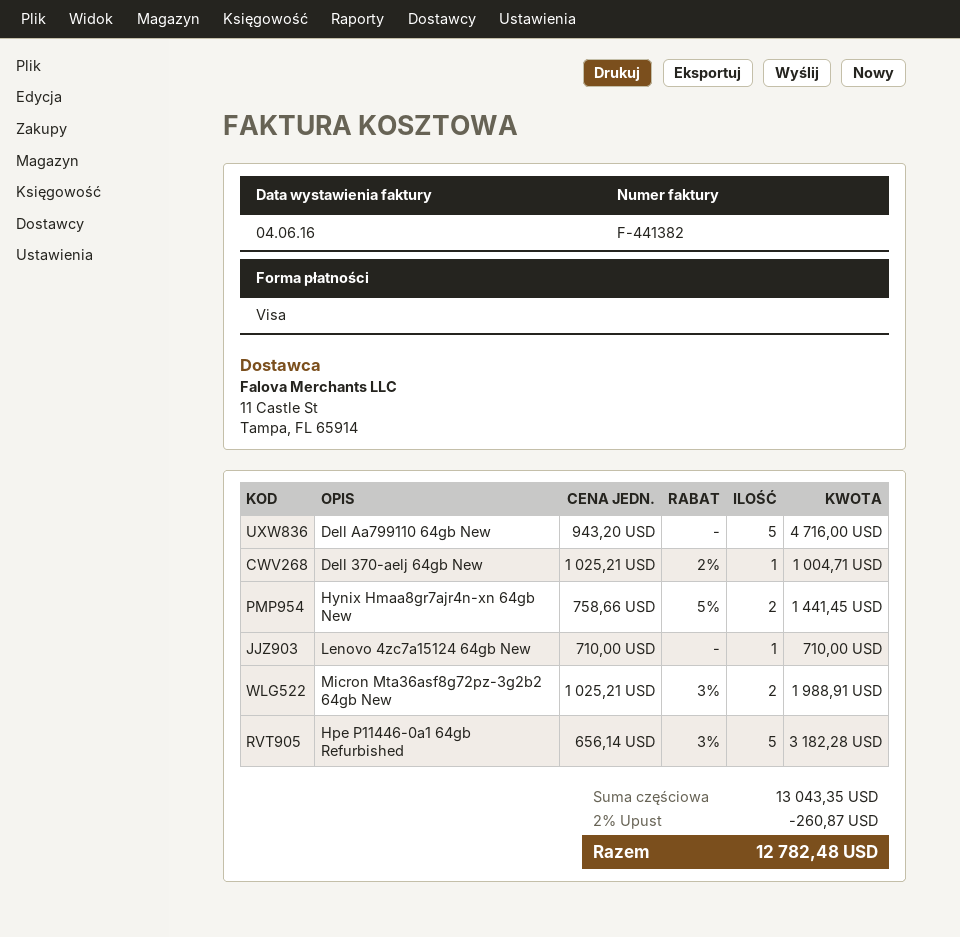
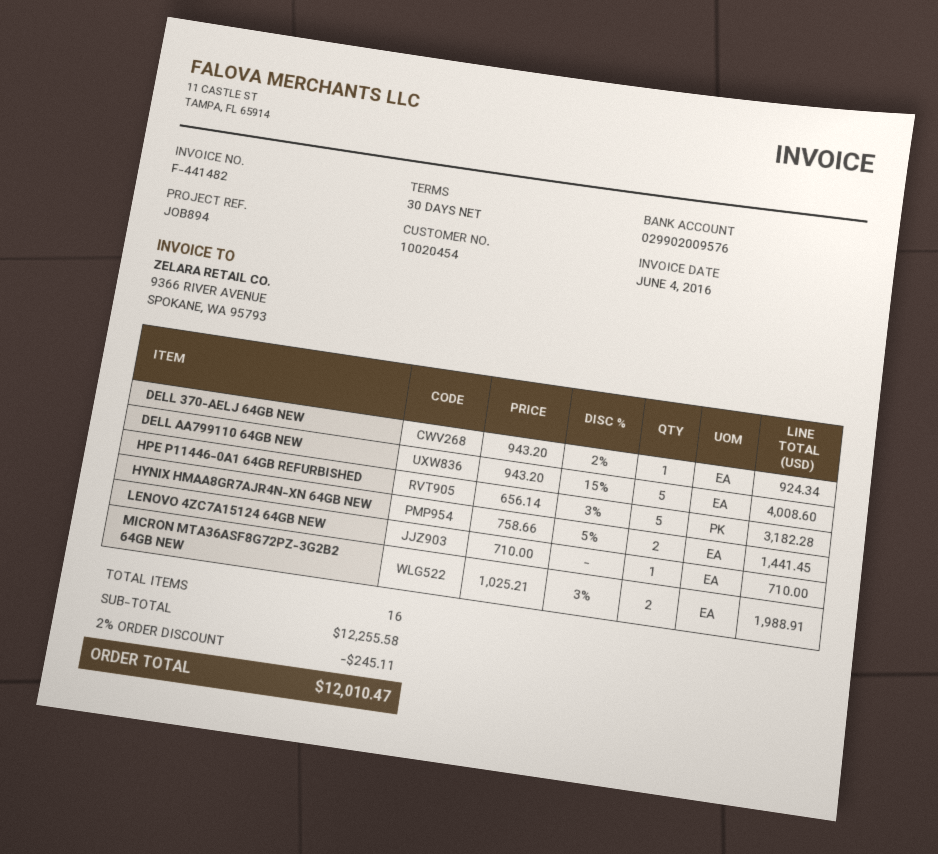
invoice number: F-441382 -> F-441482
Dell Aa799110 64gb New: 5 x 943.20 = 4716.00 -> 5 x 943.20 - 15% = 4008.60
Dell 370-aelj 64gb New: 1 x 1025.21 - 2% = 1004.71 -> 1 x 943.20 - 2% = 924.34
subtotal: 13043.35 -> 12255.58
discount: 2% = 260.87 -> 2% = 245.11
total: 12782.48 -> 12010.47

